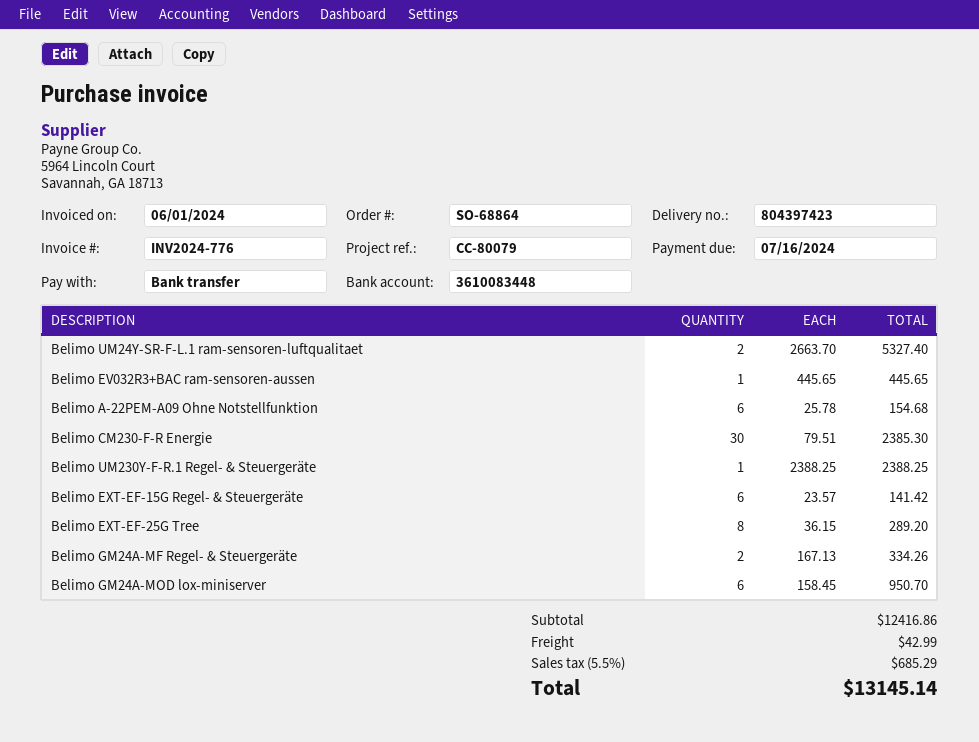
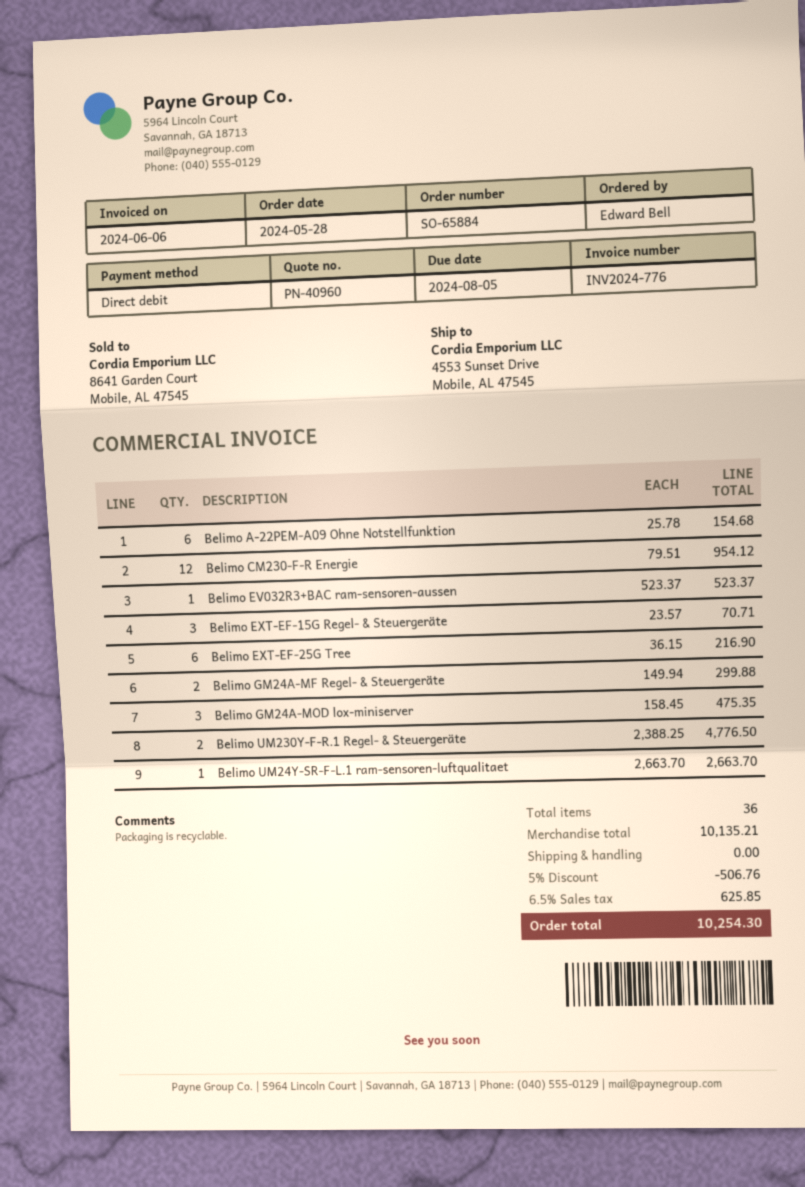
order number: SO-68864 -> SO-65884
invoice date: 2024-06-01 -> 2024-06-06
due date: 2024-07-16 -> 2024-08-05
payment method: bank transfer -> direct debit
Belimo UM24Y-SR-F-L.1 ram-sensoren-luftqualitaet: 2 x 2663.70 = 5327.40 -> 1 x 2663.70 = 2663.70
Belimo EV032R3+BAC ram-sensoren-aussen: 1 x 445.65 = 445.65 -> 1 x 523.37 = 523.37
Belimo CM230-F-R Energie: 30 x 79.51 = 2385.30 -> 12 x 79.51 = 954.12
Belimo UM230Y-F-R.1 Regel- & Steuergeräte: 1 x 2388.25 = 2388.25 -> 2 x 2388.25 = 4776.50
Belimo EXT-EF-15G Regel- & Steuergeräte: 6 x 23.57 = 141.42 -> 3 x 23.57 = 70.71
Belimo EXT-EF-25G Tree: 8 x 36.15 = 289.20 -> 6 x 36.15 = 216.90
Belimo GM24A-MF Regel- & Steuergeräte: 2 x 167.13 = 334.26 -> 2 x 149.94 = 299.88
Belimo GM24A-MOD lox-miniserver: 6 x 158.45 = 950.70 -> 3 x 158.45 = 475.35
subtotal: 12416.86 -> 10135.21
discount: none -> 5% = 506.76
shipping: 42.99 -> 0.00
tax: 5.5% = 685.29 -> 6.5% = 625.85
total: 13145.14 -> 10254.30

